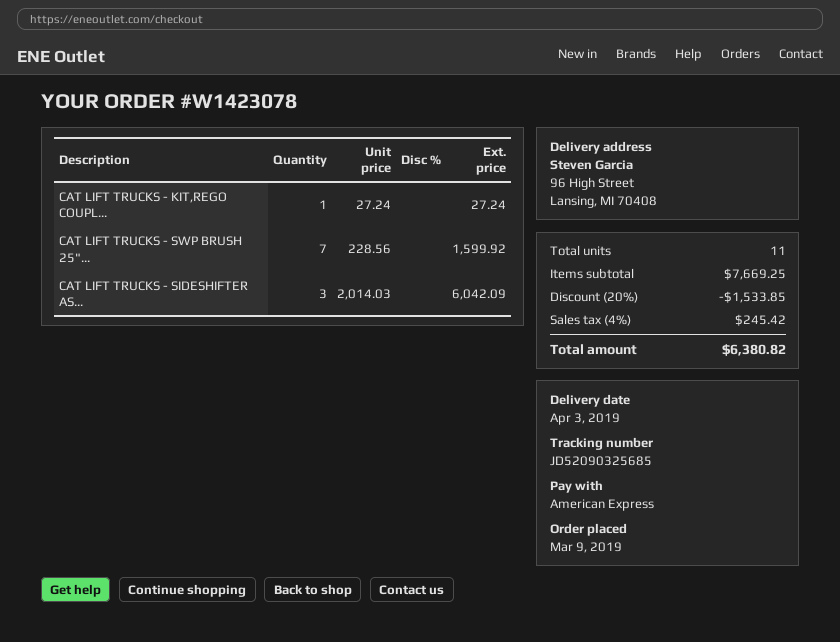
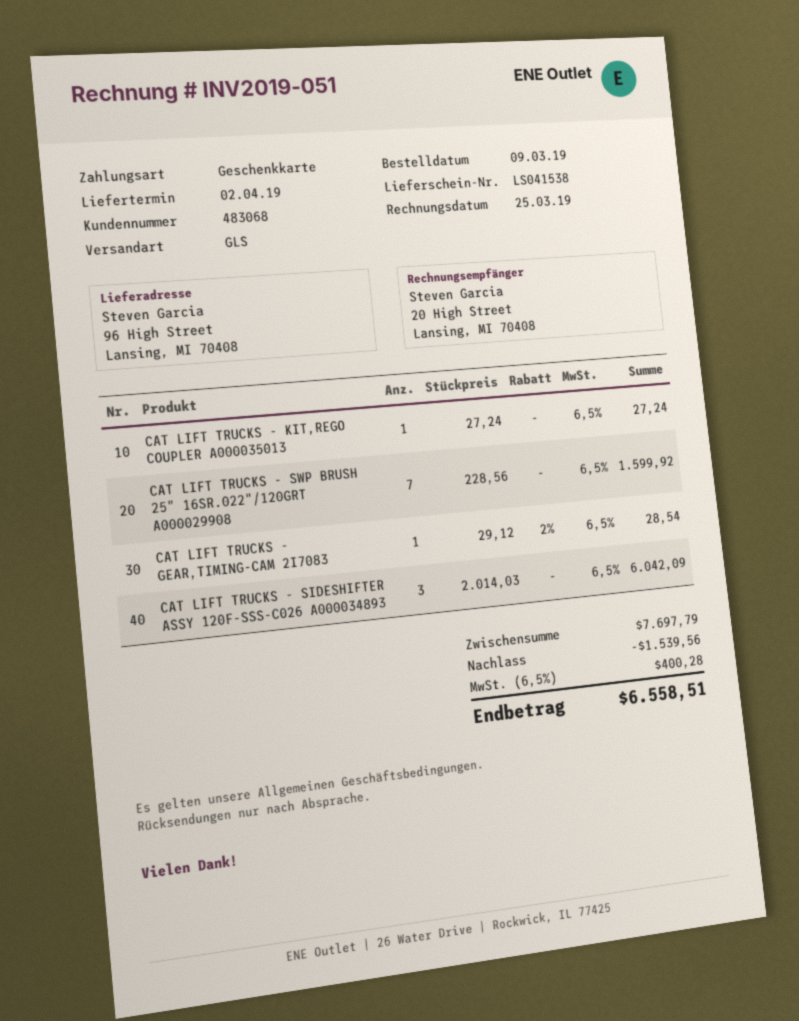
delivery date: 2019-04-03 -> 2019-04-02
payment method: American Express -> gift card
CAT LIFT TRUCKS - GEAR,TIMING-CAM 2I7083: none -> 1 x 29.12 - 2% = 28.54
subtotal: 7669.25 -> 7697.79
discount: 1533.85 -> 1539.56
tax: 4% = 245.42 -> 6.5% = 400.28
total: 6380.82 -> 6558.51

